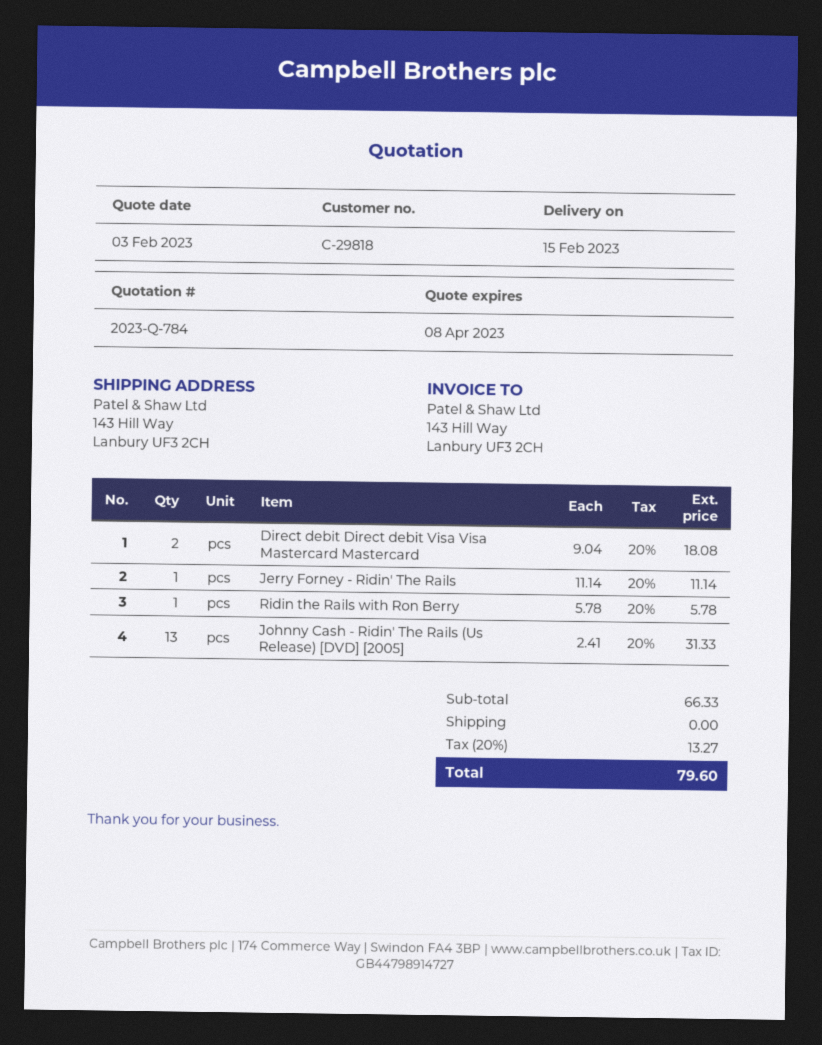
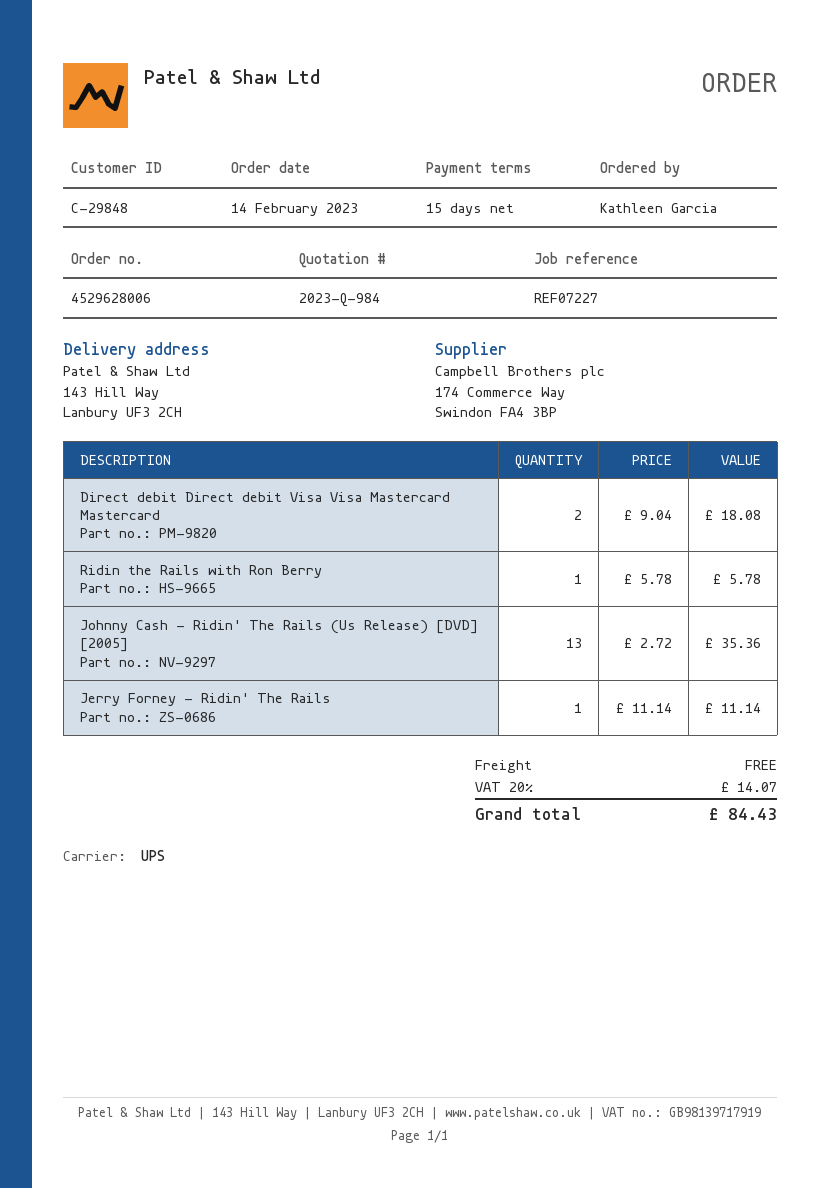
quote number: 2023-Q-784 -> 2023-Q-984
customer number: C-29818 -> C-29848
Johnny Cash - Ridin' The Rails (Us Release) [DVD] [2005]: 13 x 2.41 = 31.33 -> 13 x 2.72 = 35.36
tax: 20% = 13.27 -> 20% = 14.07
total: 79.60 -> 84.43

